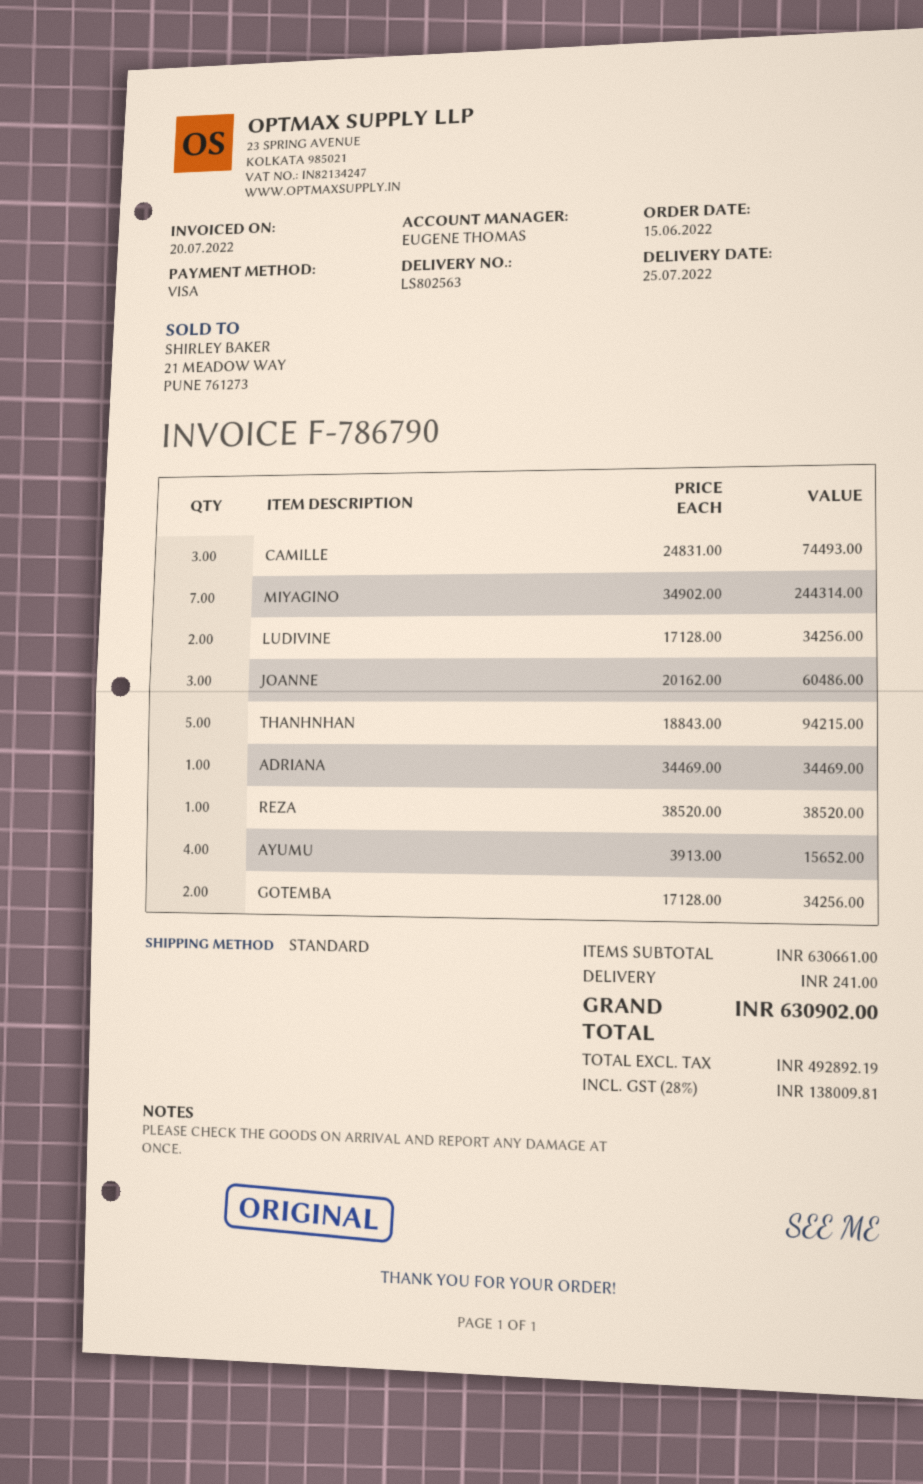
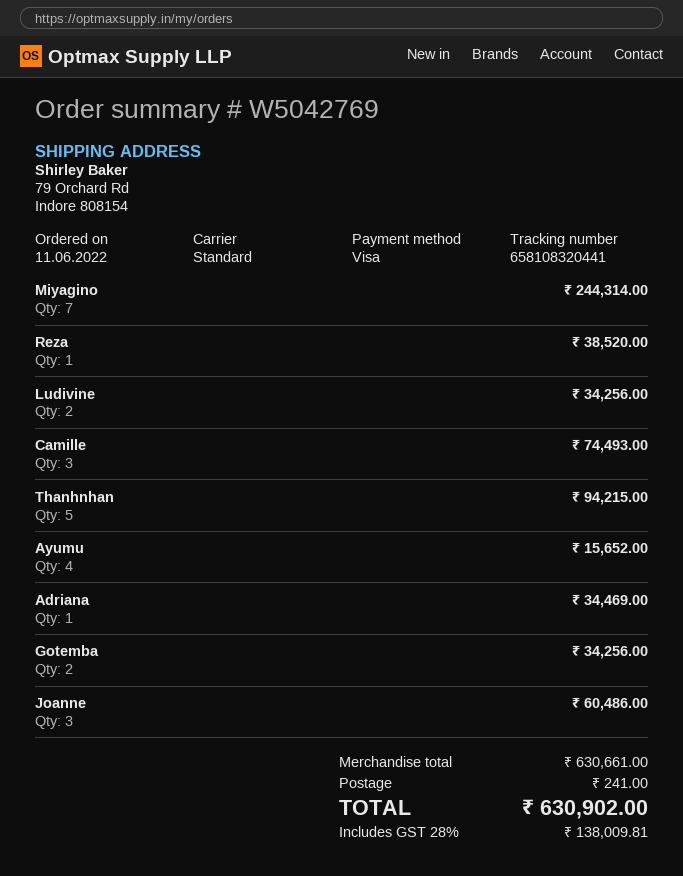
order date: 2022-06-15 -> 2022-06-11

